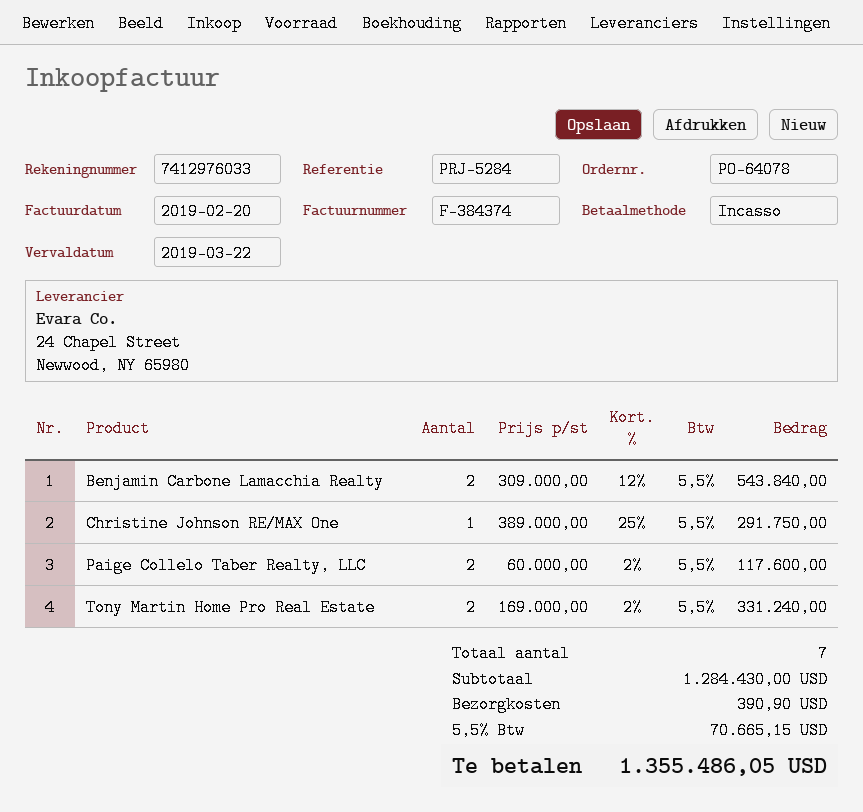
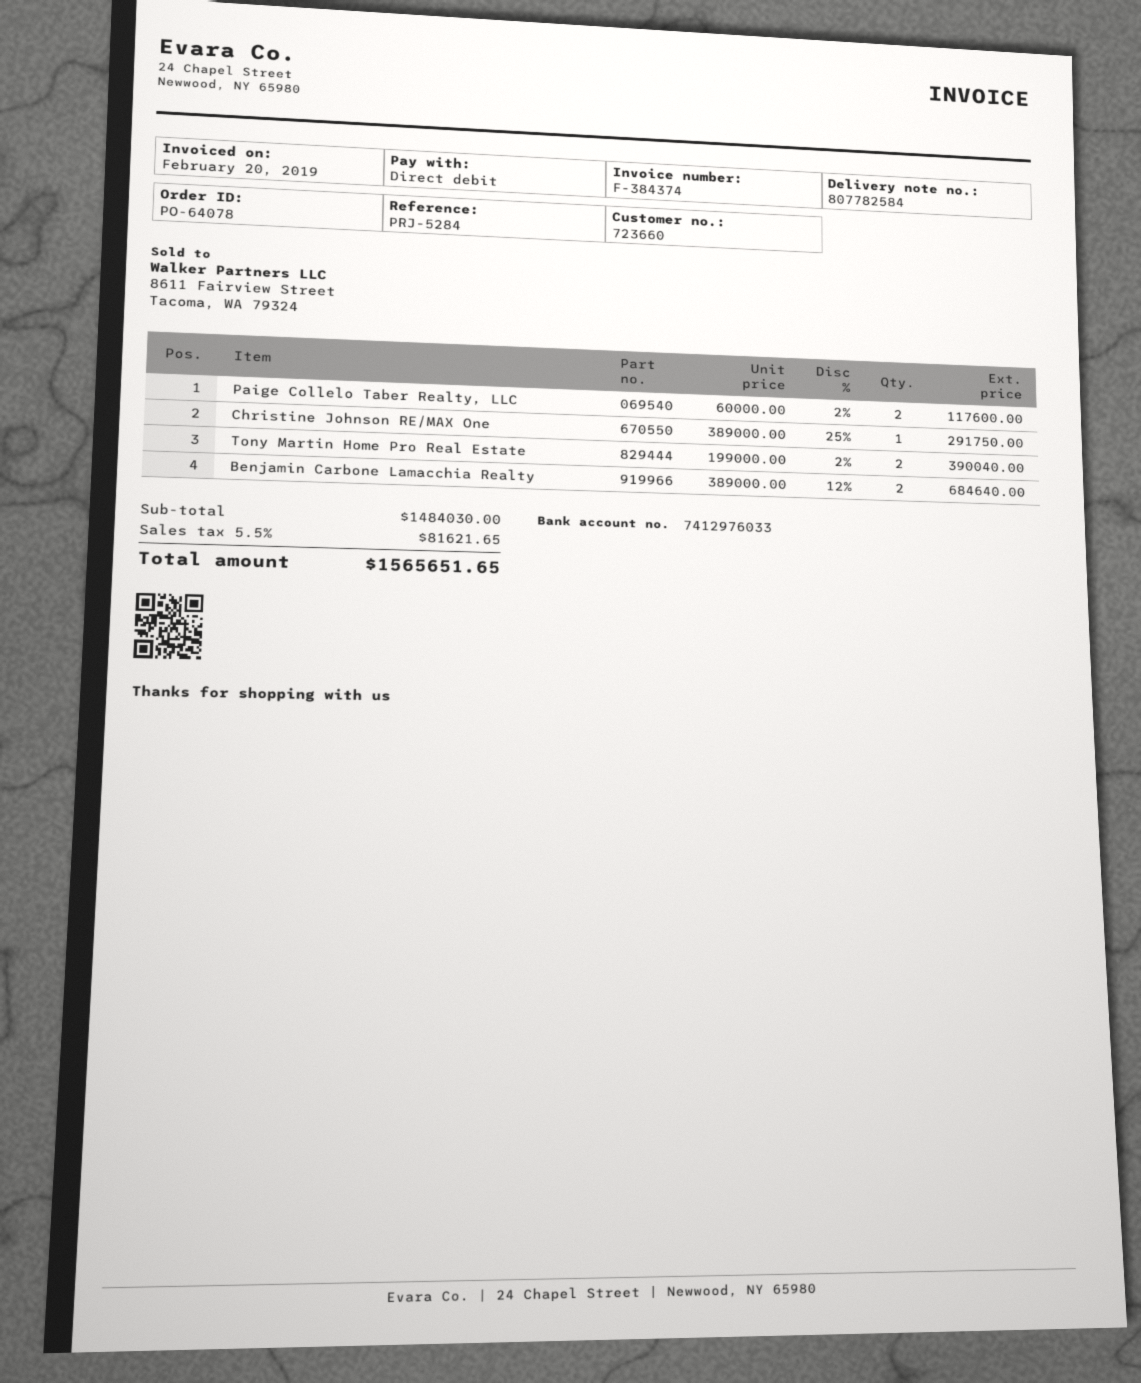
Benjamin Carbone Lamacchia Realty: 2 x 309000.00 - 12% = 543840.00 -> 2 x 389000.00 - 12% = 684640.00
Tony Martin Home Pro Real Estate: 2 x 169000.00 - 2% = 331240.00 -> 2 x 199000.00 - 2% = 390040.00
subtotal: 1284430.00 -> 1484030.00
shipping: 390.90 -> none
tax: 5.5% = 70665.15 -> 5.5% = 81621.65
total: 1355486.05 -> 1565651.65

